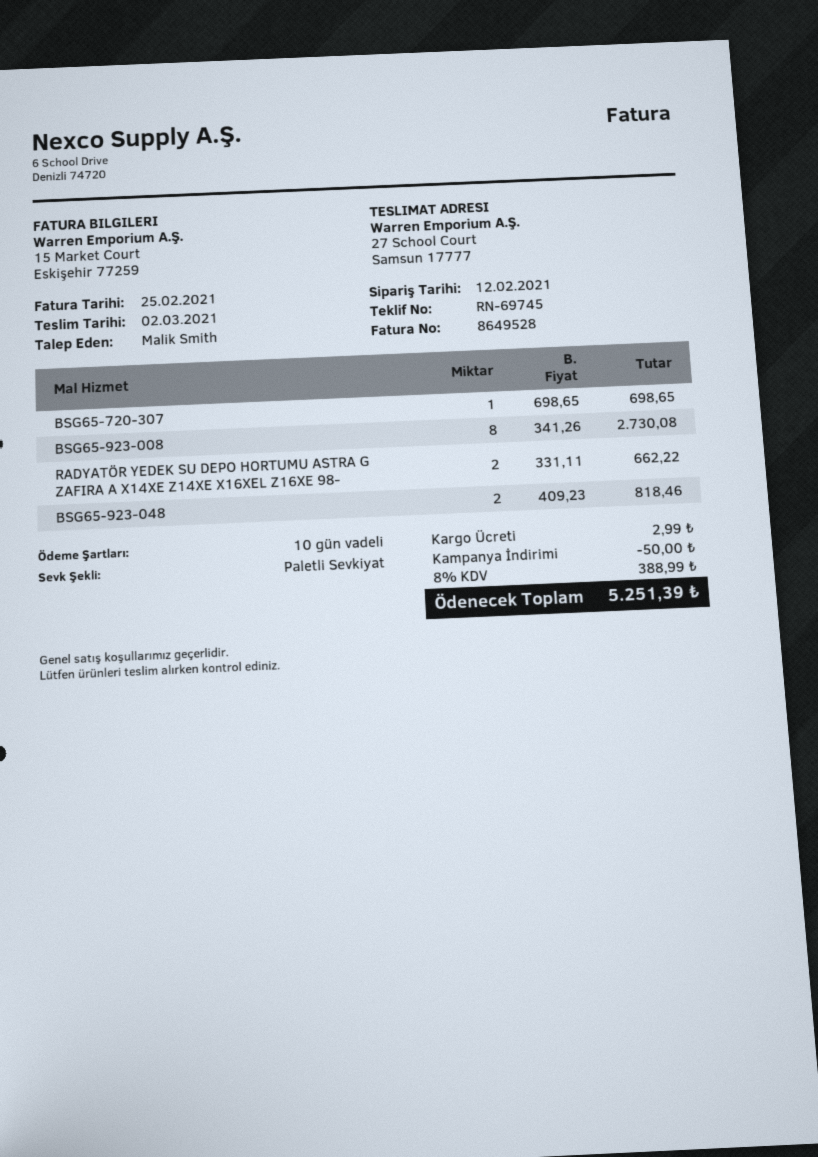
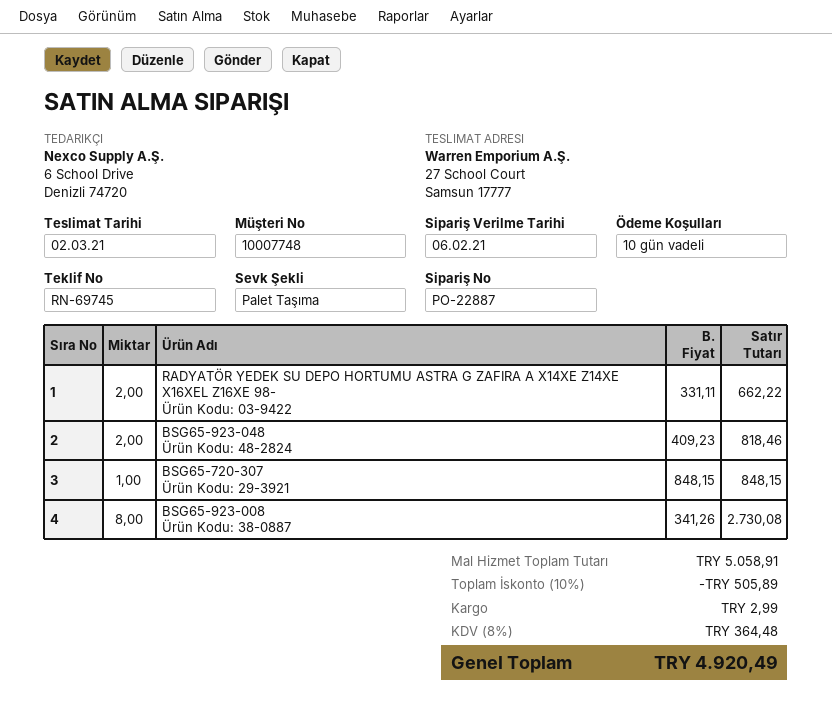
order date: 2021-02-12 -> 2021-02-06
BSG65-720-307: 1 x 698.65 = 698.65 -> 1 x 848.15 = 848.15
discount: 50.00 -> 505.89
tax: 8% = 388.99 -> 8% = 364.48
total: 5251.39 -> 4920.49

